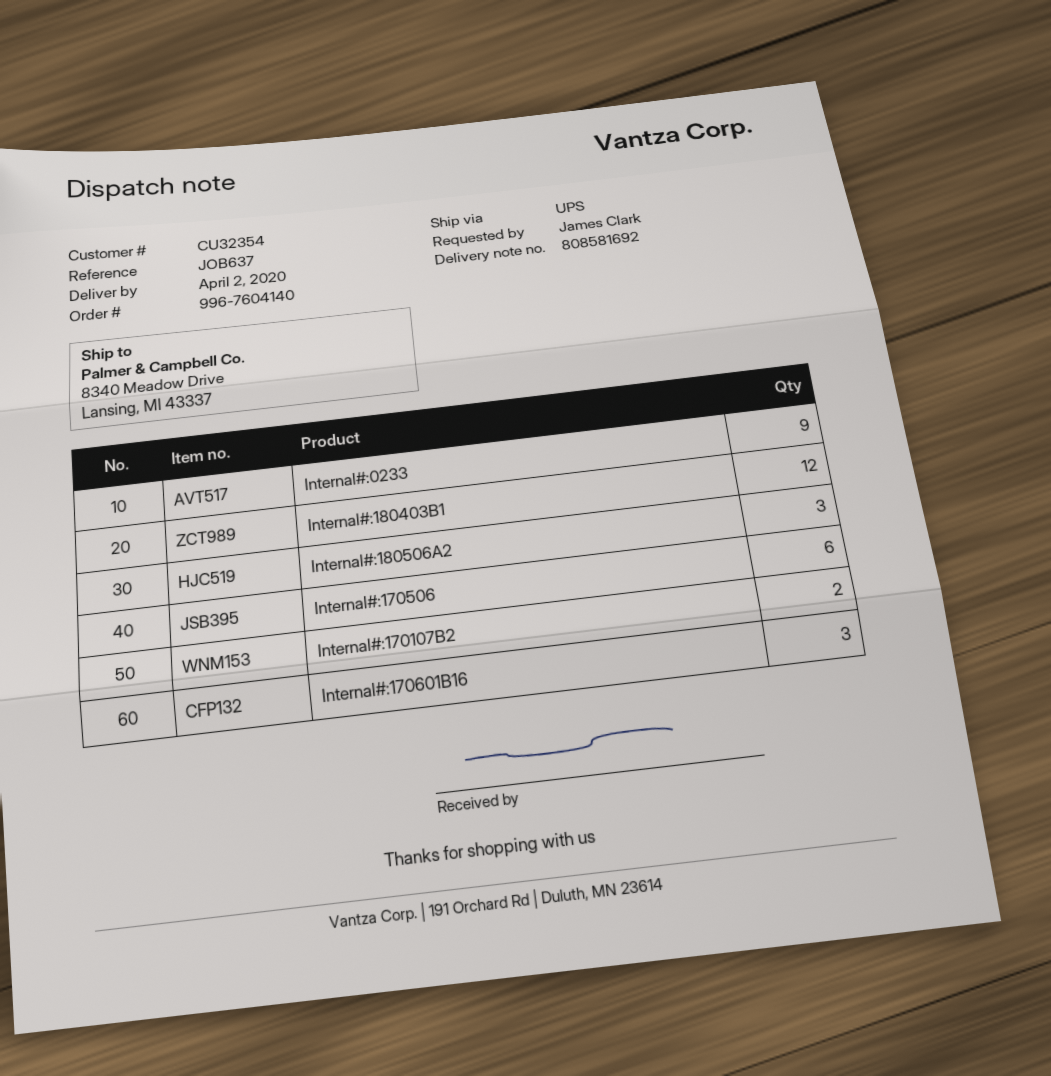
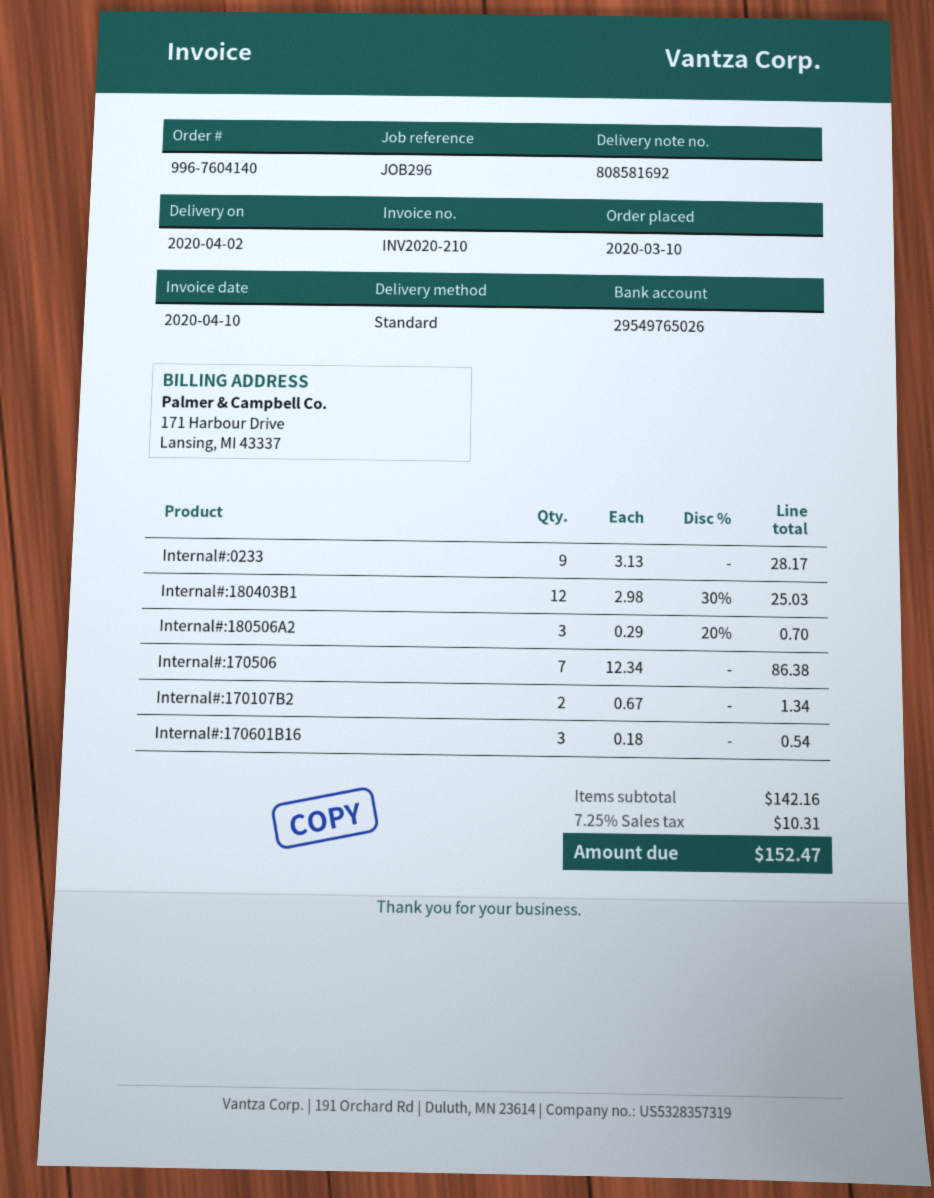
reference: JOB637 -> JOB296
shipping method: UPS -> standard
Internal#:170506: 6 -> 7

